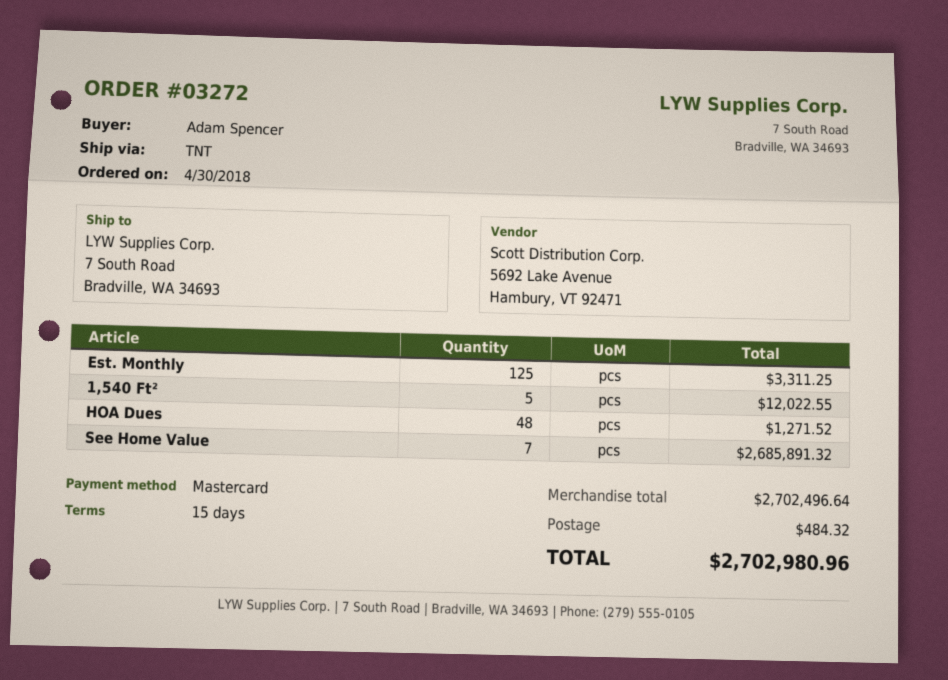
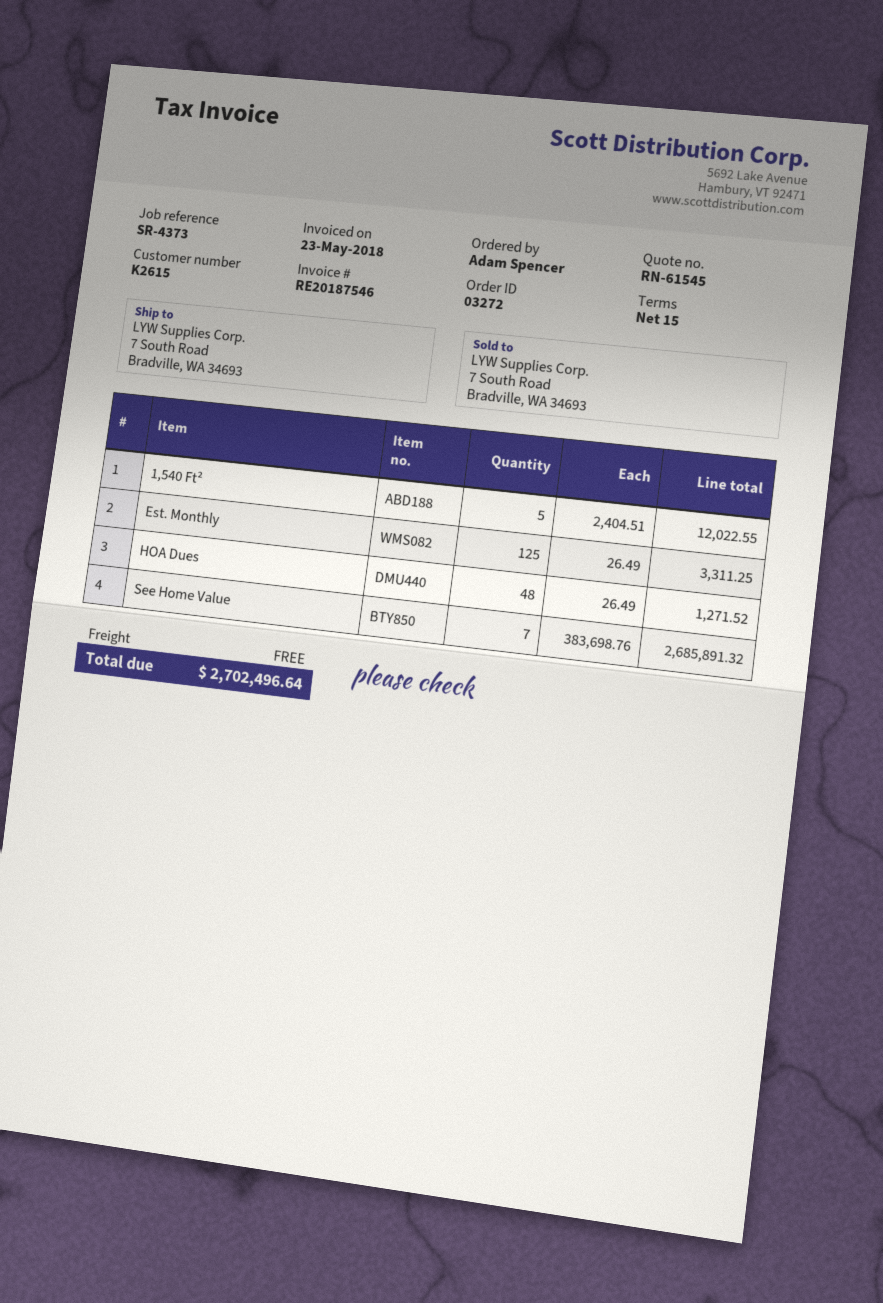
shipping: 484.32 -> 0.00
total: 2702980.96 -> 2702496.64

